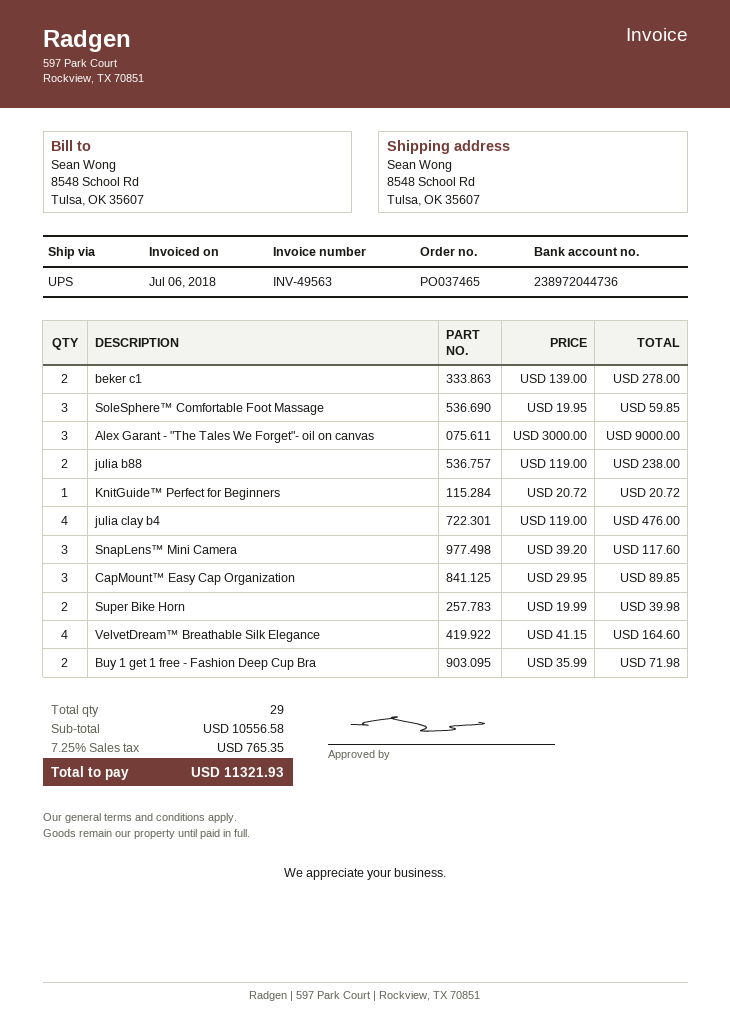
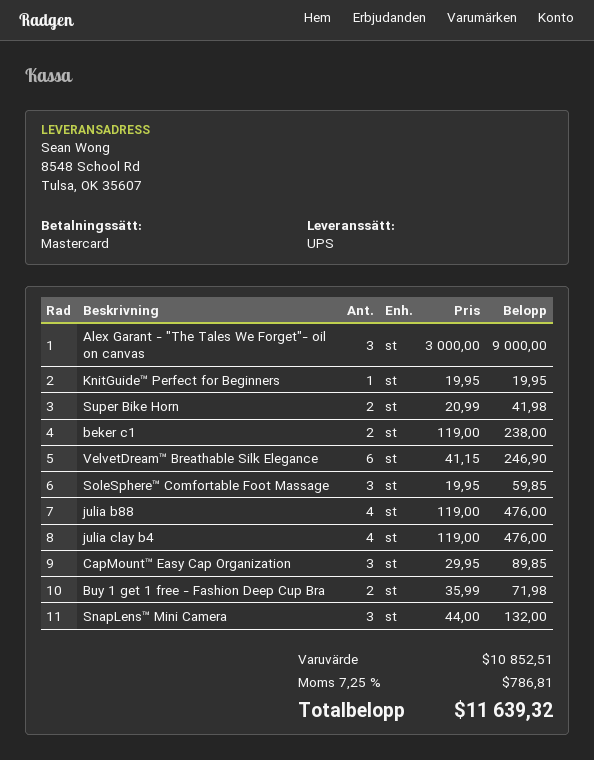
beker c1: 2 x 139.00 = 278.00 -> 2 x 119.00 = 238.00
julia b88: 2 x 119.00 = 238.00 -> 4 x 119.00 = 476.00
KnitGuide™ Perfect for Beginners: 1 x 20.72 = 20.72 -> 1 x 19.95 = 19.95
SnapLens™ Mini Camera: 3 x 39.20 = 117.60 -> 3 x 44.00 = 132.00
Super Bike Horn: 2 x 19.99 = 39.98 -> 2 x 20.99 = 41.98
VelvetDream™ Breathable Silk Elegance: 4 x 41.15 = 164.60 -> 6 x 41.15 = 246.90
subtotal: 10556.58 -> 10852.51
tax: 7.25% = 765.35 -> 7.25% = 786.81
total: 11321.93 -> 11639.32

